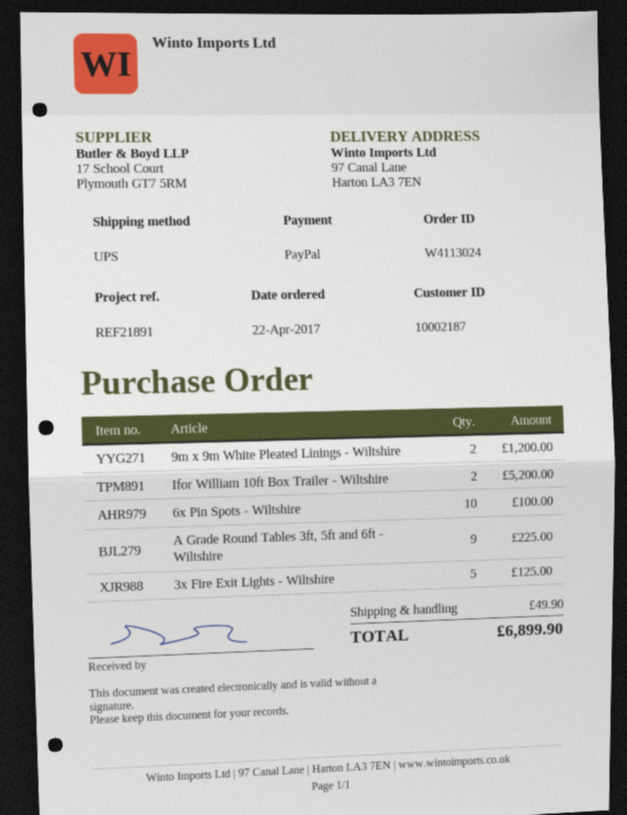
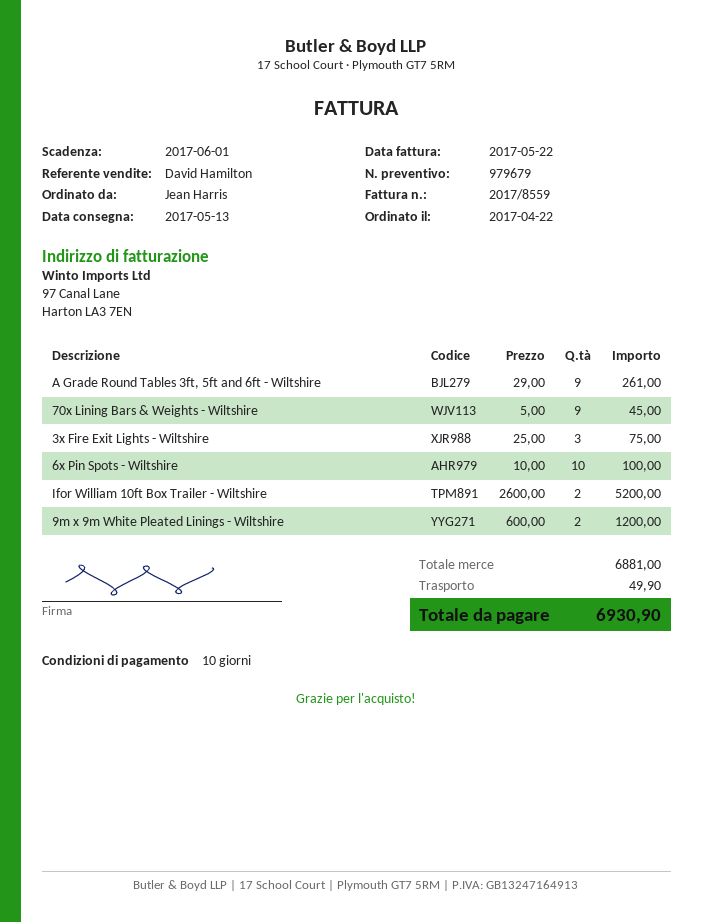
A Grade Round Tables 3ft, 5ft and 6ft - Wiltshire: 9 for 225.00 -> 9 for 261.00
3x Fire Exit Lights - Wiltshire: 5 for 125.00 -> 3 for 75.00
70x Lining Bars & Weights - Wiltshire: none -> 9 for 45.00
total: 6899.90 -> 6930.90

